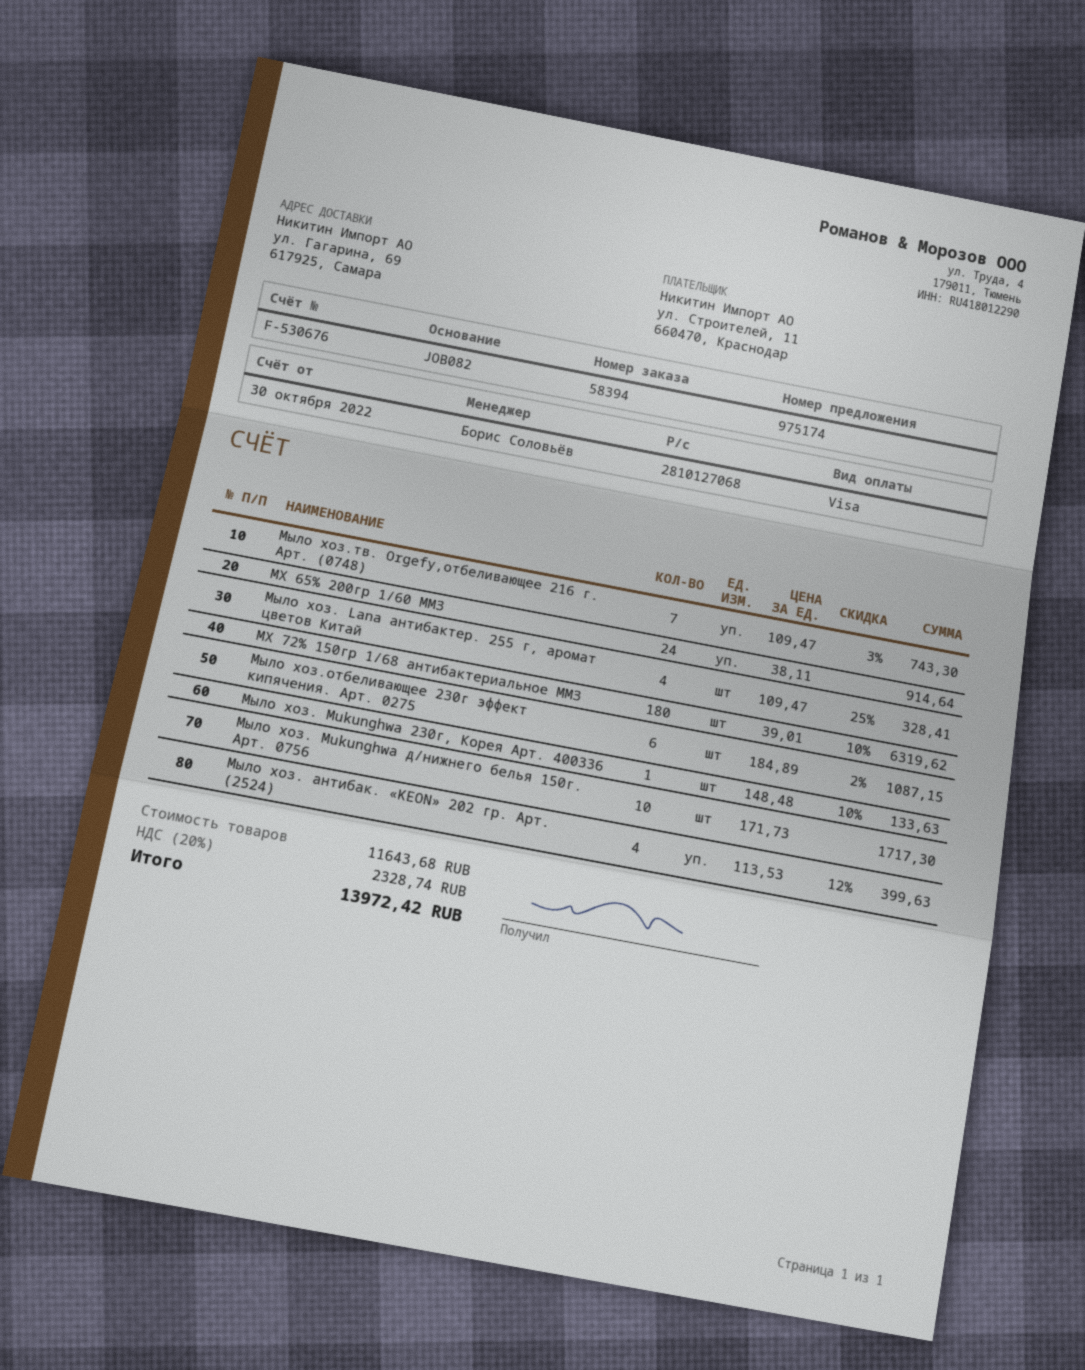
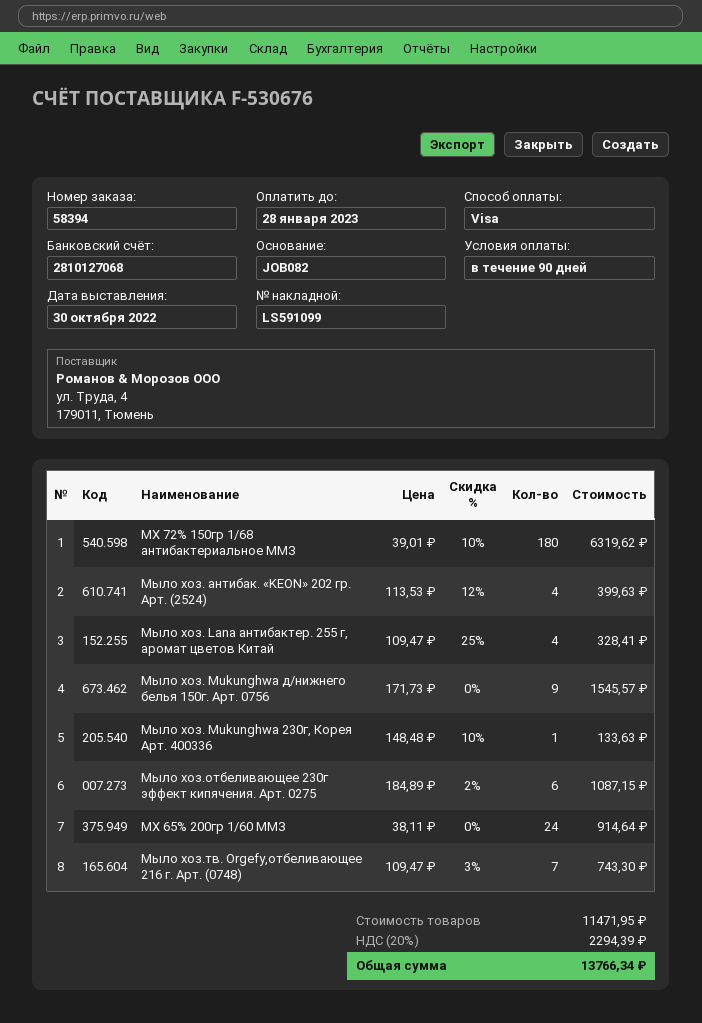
Мыло хоз. Mukunghwa д/нижнего белья 150г. Арт. 0756: 10 x 171.73 = 1717.30 -> 9 x 171.73 = 1545.57
subtotal: 11643.68 -> 11471.95
tax: 20% = 2328.74 -> 20% = 2294.39
total: 13972.42 -> 13766.34

